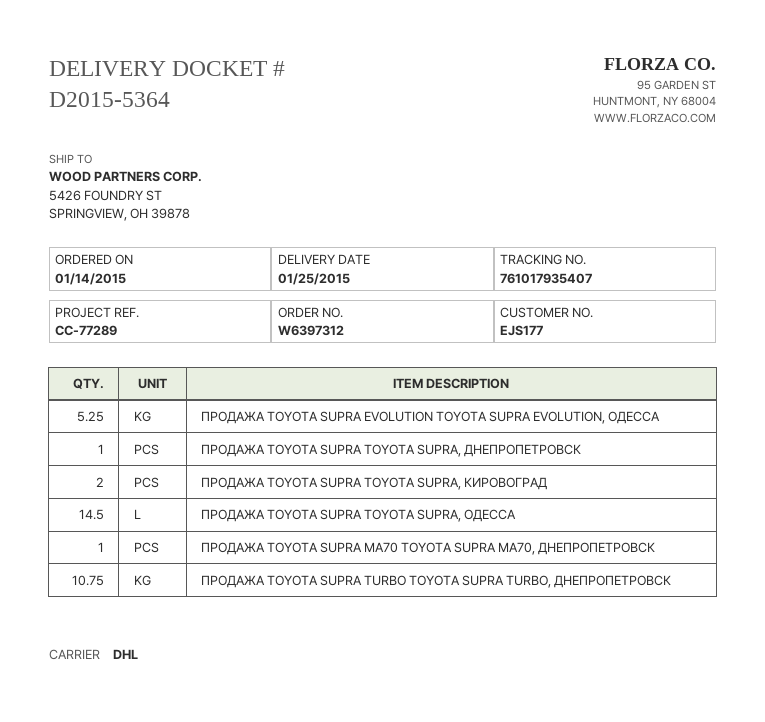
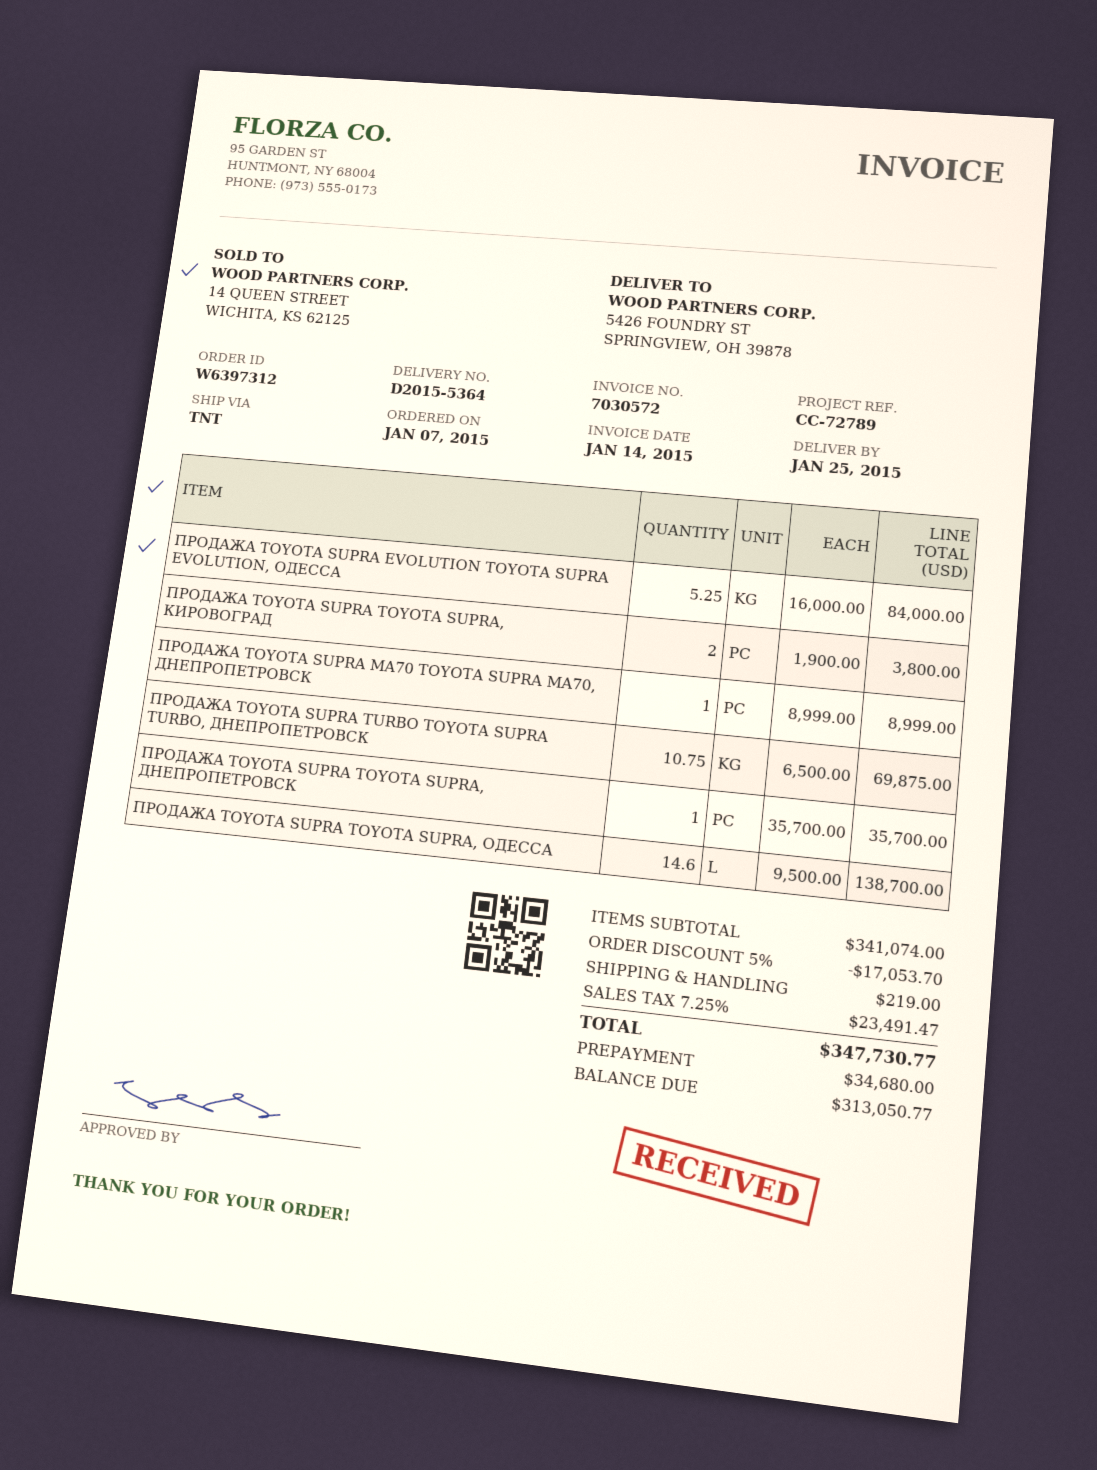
order date: 2015-01-14 -> 2015-01-07
reference: CC-77289 -> CC-72789
shipping method: DHL -> TNT
ПРОДАЖА TOYOTA SUPRA TOYOTA SUPRA, ОДЕССА: 14.5 -> 14.6

